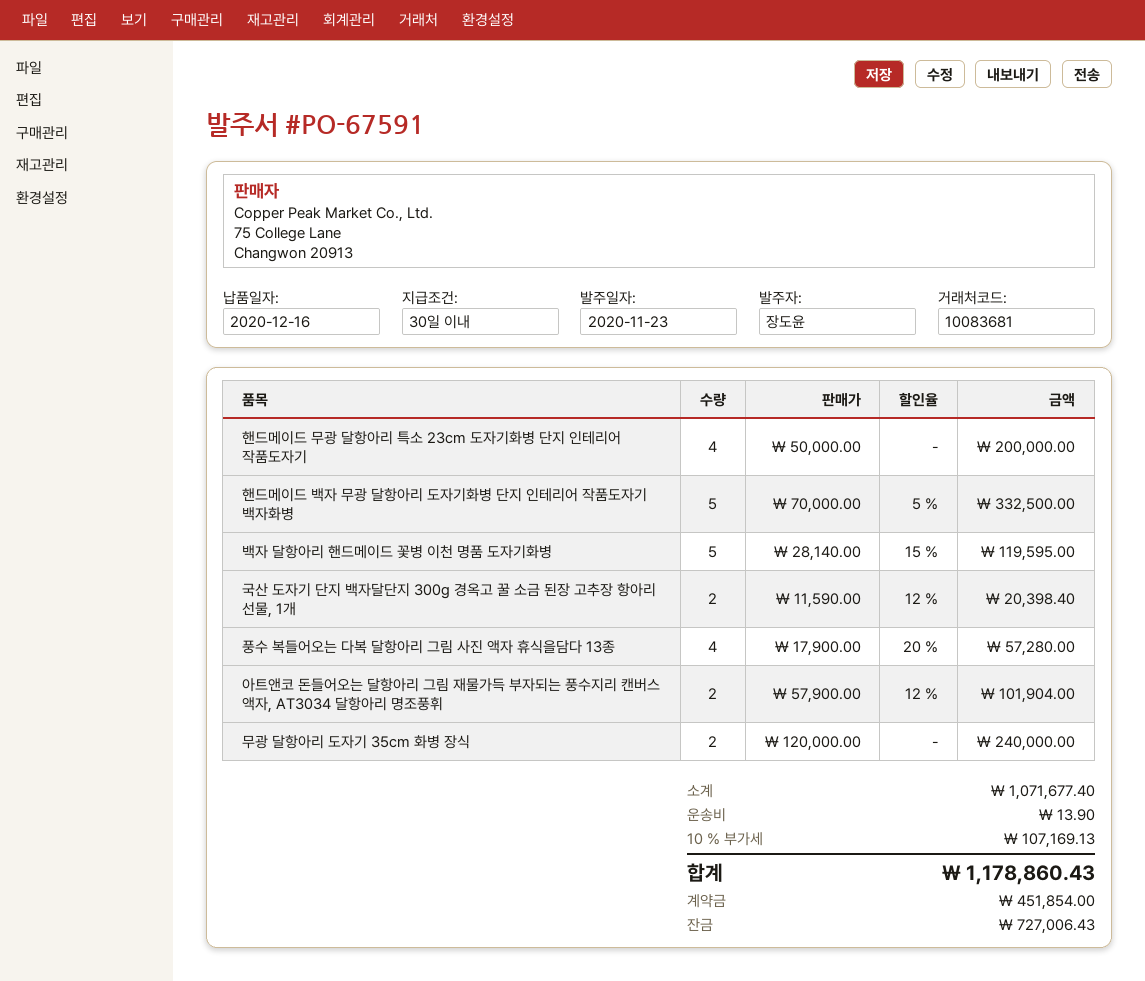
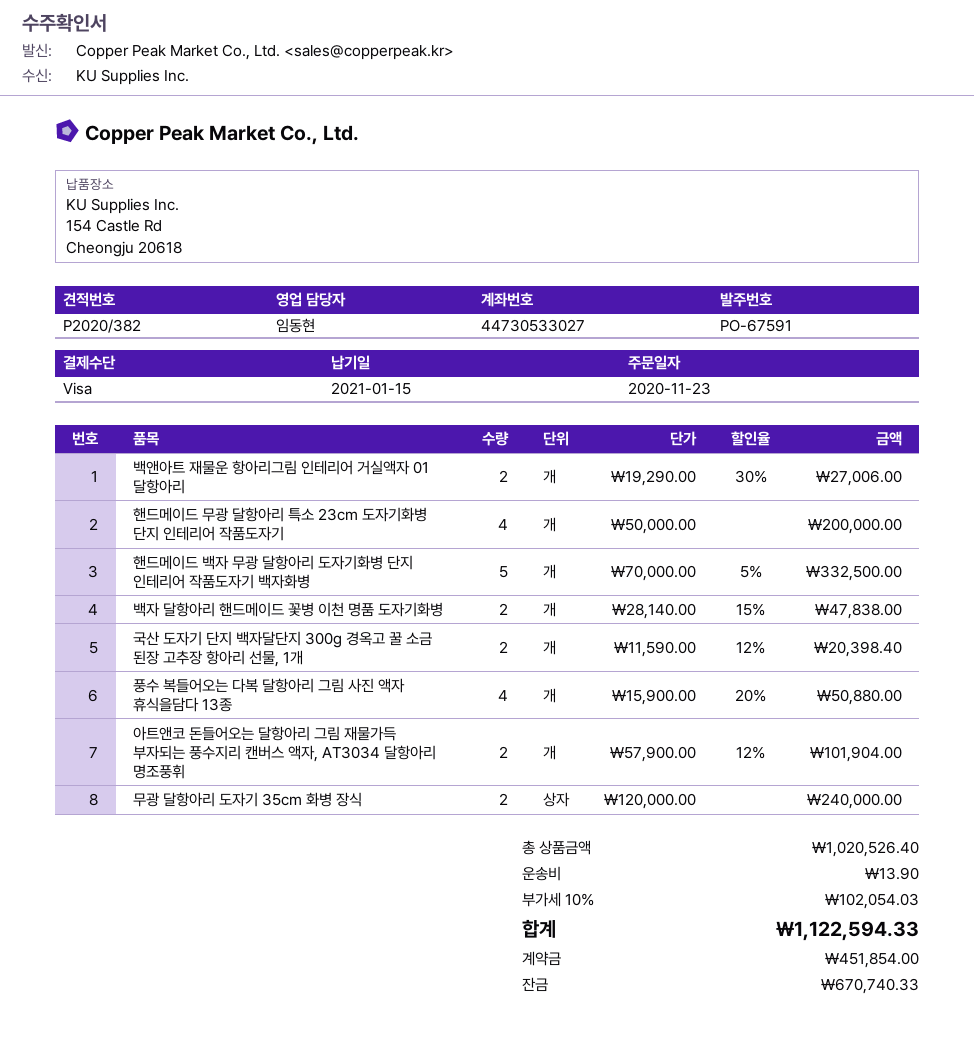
delivery date: 2020-12-16 -> 2021-01-15
백자 달항아리 핸드메이드 꽃병 이천 명품 도자기화병: 5 x 28140.00 - 15% = 119595.00 -> 2 x 28140.00 - 15% = 47838.00
풍수 복들어오는 다복 달항아리 그림 사진 액자 휴식을담다 13종: 4 x 17900.00 - 20% = 57280.00 -> 4 x 15900.00 - 20% = 50880.00
백앤아트 재물운 항아리그림 인테리어 거실액자 01 달항아리: none -> 2 x 19290.00 - 30% = 27006.00
subtotal: 1071677.40 -> 1020526.40
tax: 10% = 107169.13 -> 10% = 102054.03
total: 1178860.43 -> 1122594.33
balance: 727006.43 -> 670740.33

